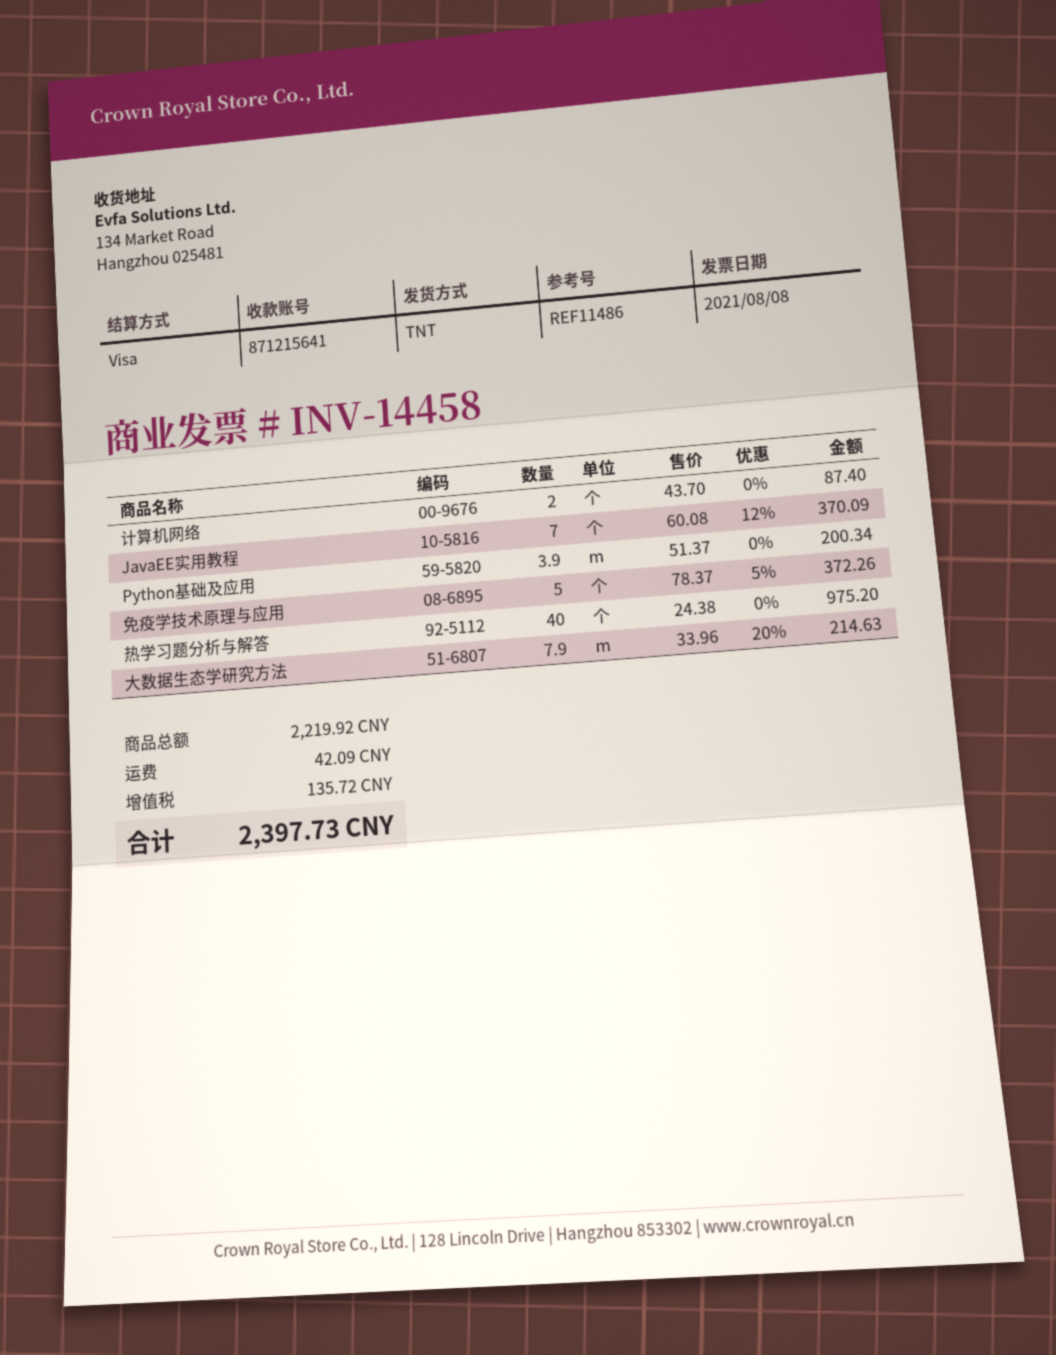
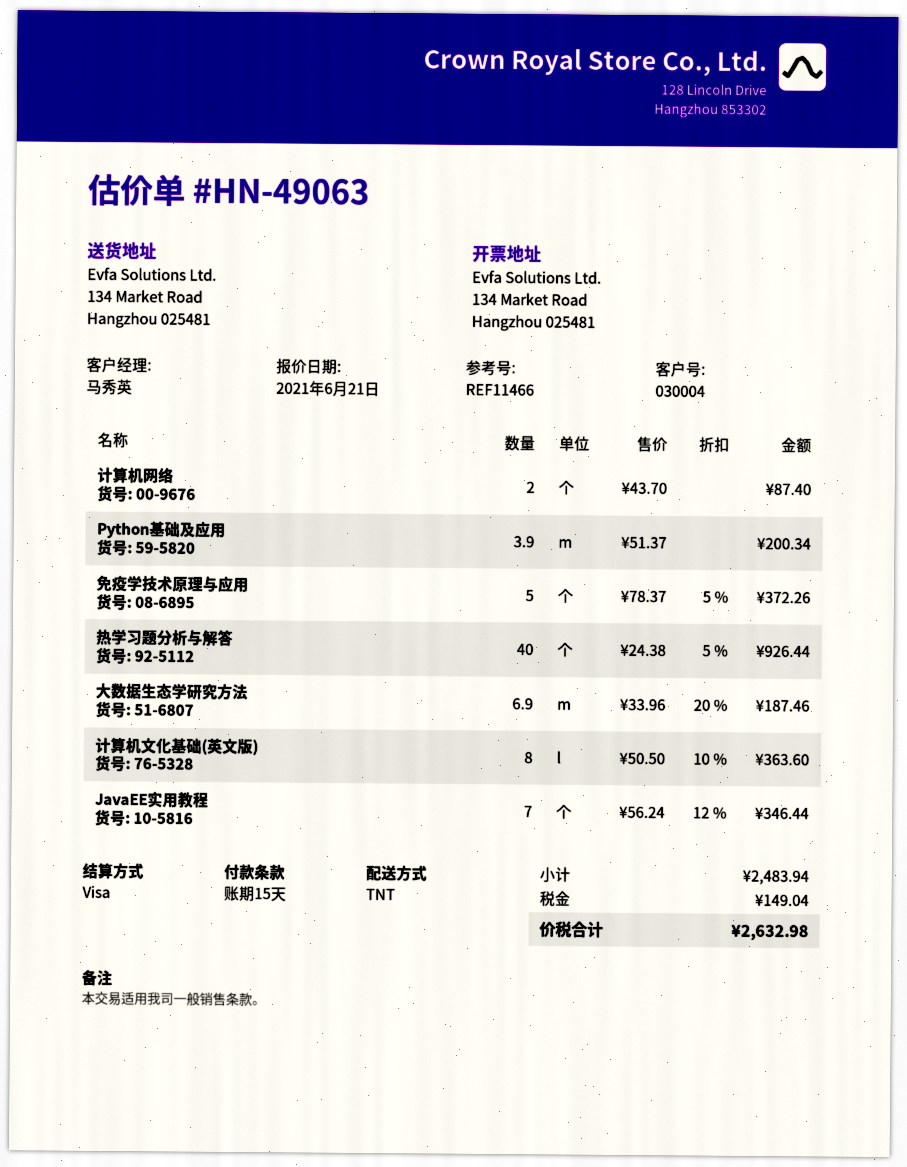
reference: REF11486 -> REF11466
JavaEE实用教程: 7 x 60.08 - 12% = 370.09 -> 7 x 56.24 - 12% = 346.44
热学习题分析与解答: 40 x 24.38 = 975.20 -> 40 x 24.38 - 5% = 926.44
大数据生态学研究方法: 7.9 x 33.96 - 20% = 214.63 -> 6.9 x 33.96 - 20% = 187.46
计算机文化基础(英文版): none -> 8 x 50.50 - 10% = 363.60
subtotal: 2219.92 -> 2483.94
shipping: 42.09 -> none
tax: 135.72 -> 149.04
total: 2397.73 -> 2632.98

